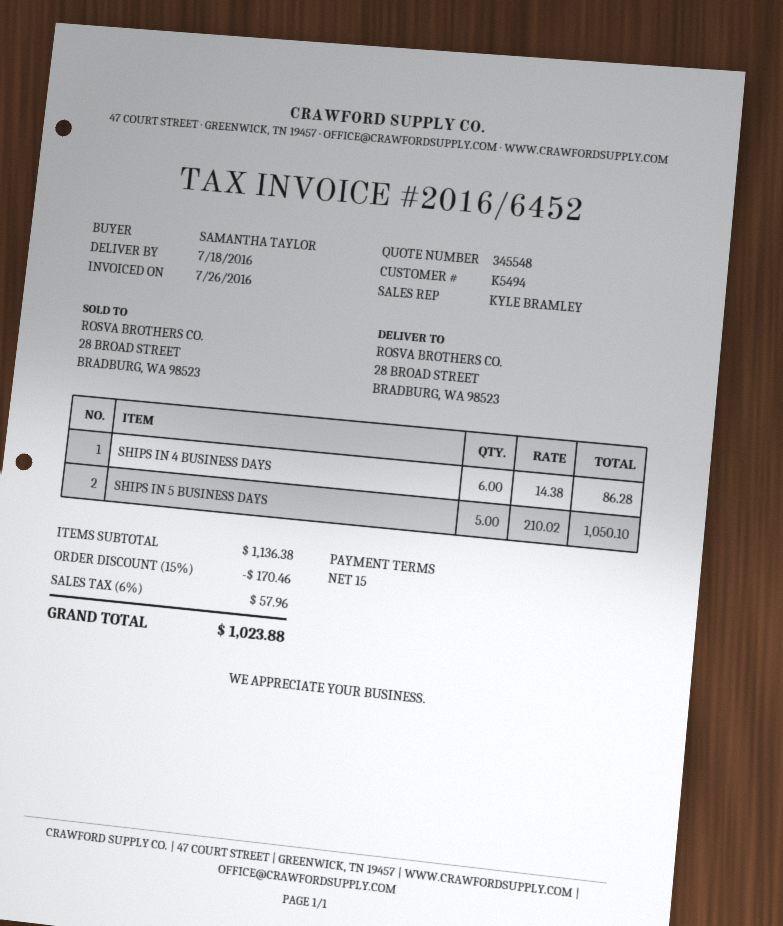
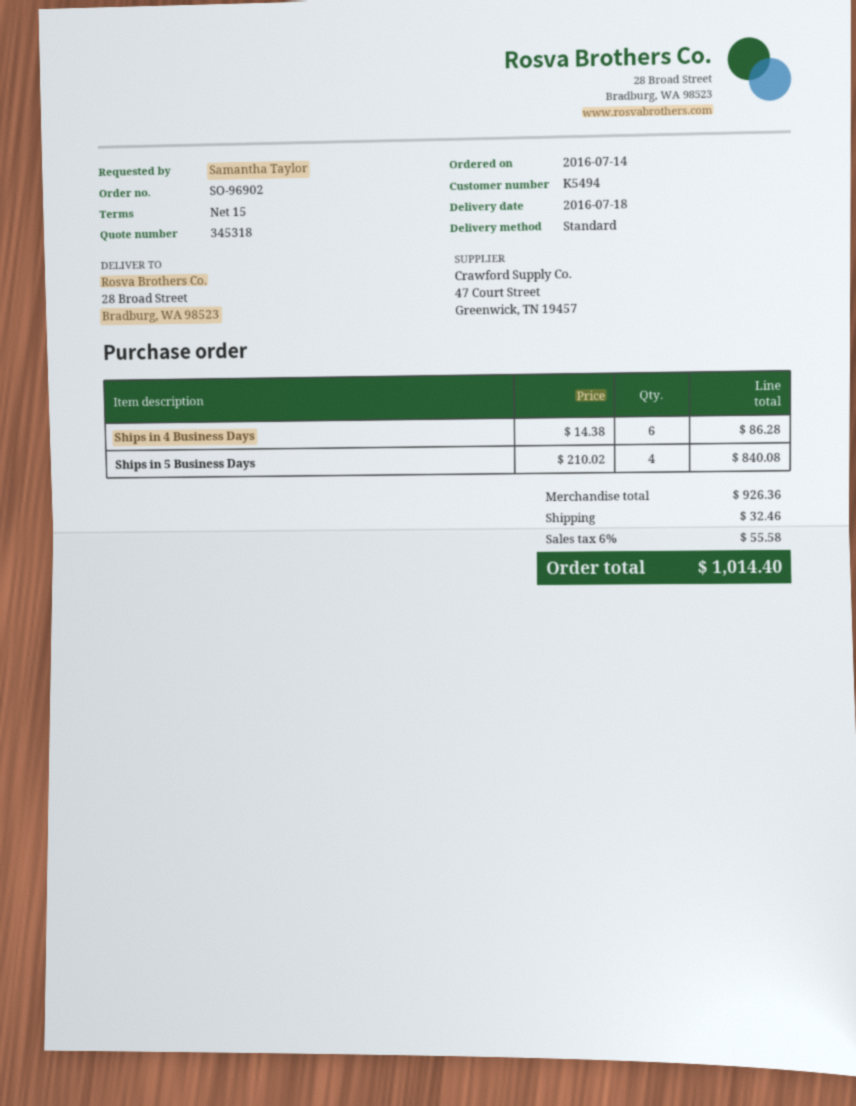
quote number: 345548 -> 345318
SHIPS IN 5 BUSINESS DAYS: 5 x 210.02 = 1050.10 -> 4 x 210.02 = 840.08
subtotal: 1136.38 -> 926.36
discount: 15% = 170.46 -> none
shipping: none -> 32.46
tax: 6% = 57.96 -> 6% = 55.58
total: 1023.88 -> 1014.40

